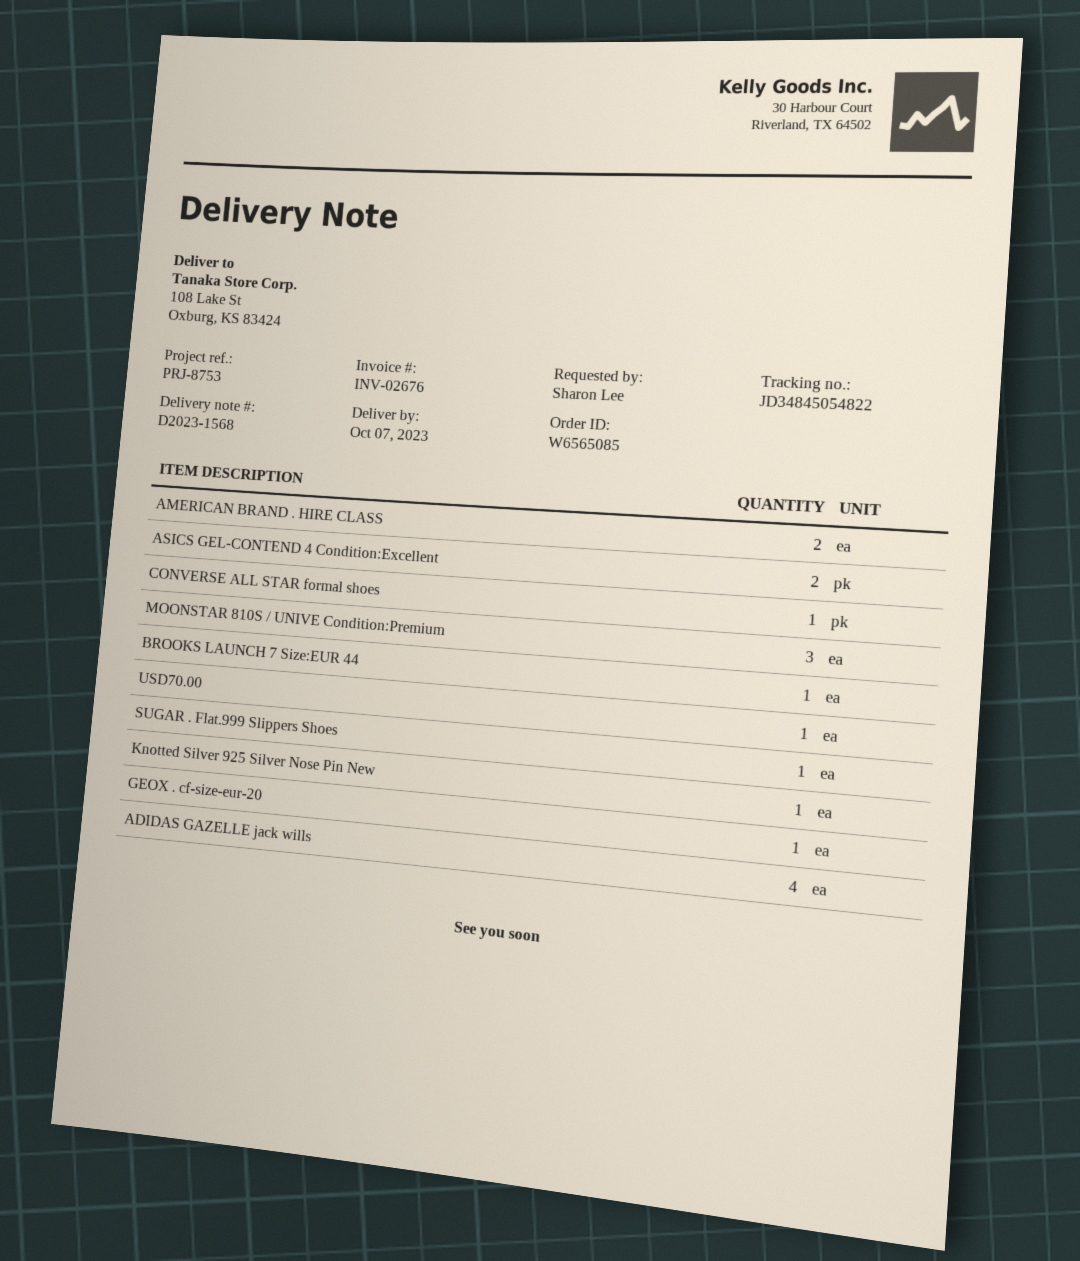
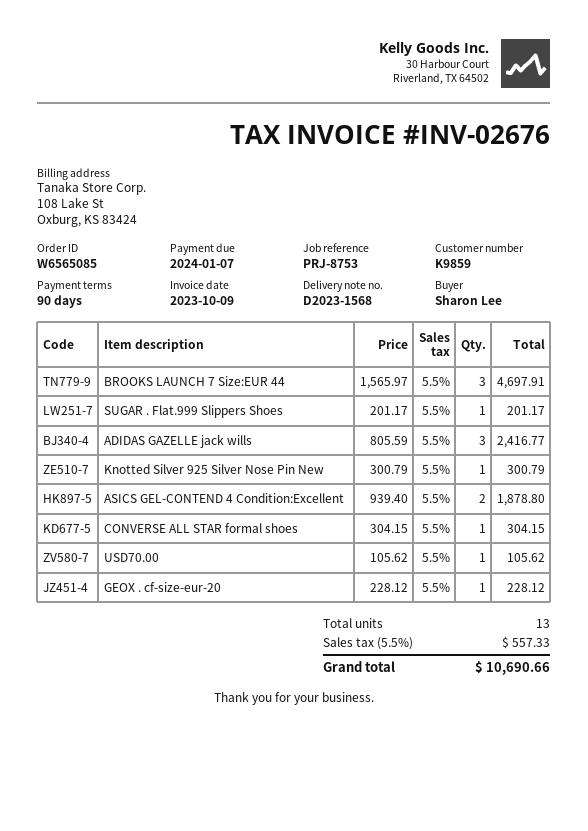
AMERICAN BRAND . HIRE CLASS: 2 -> none
MOONSTAR 810S / UNIVE Condition:Premium: 3 -> none
BROOKS LAUNCH 7 Size:EUR 44: 1 -> 3
ADIDAS GAZELLE jack wills: 4 -> 3

